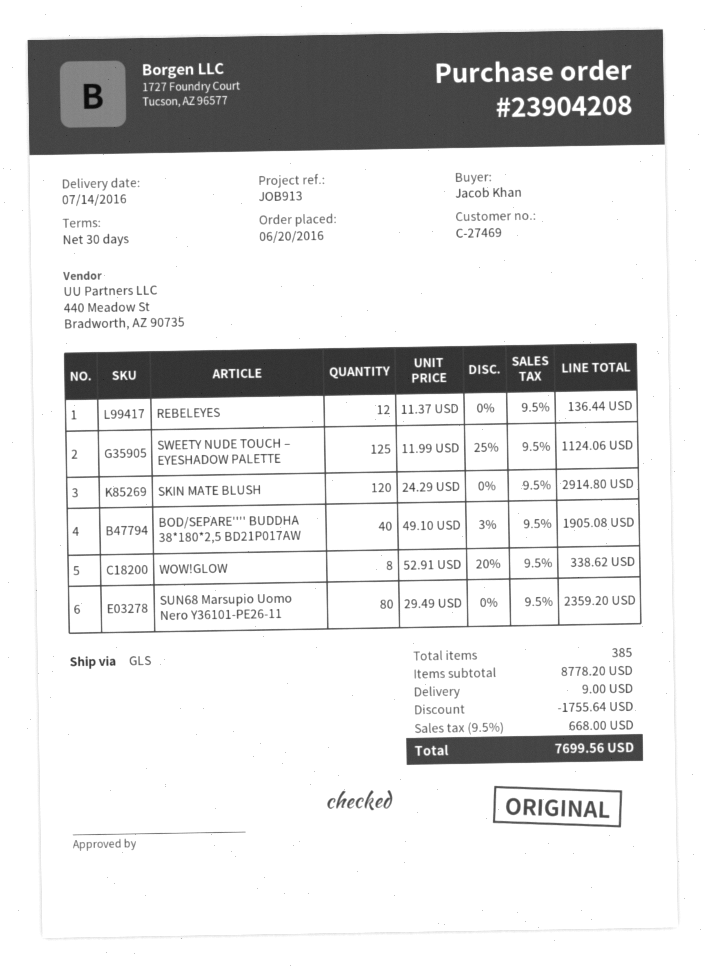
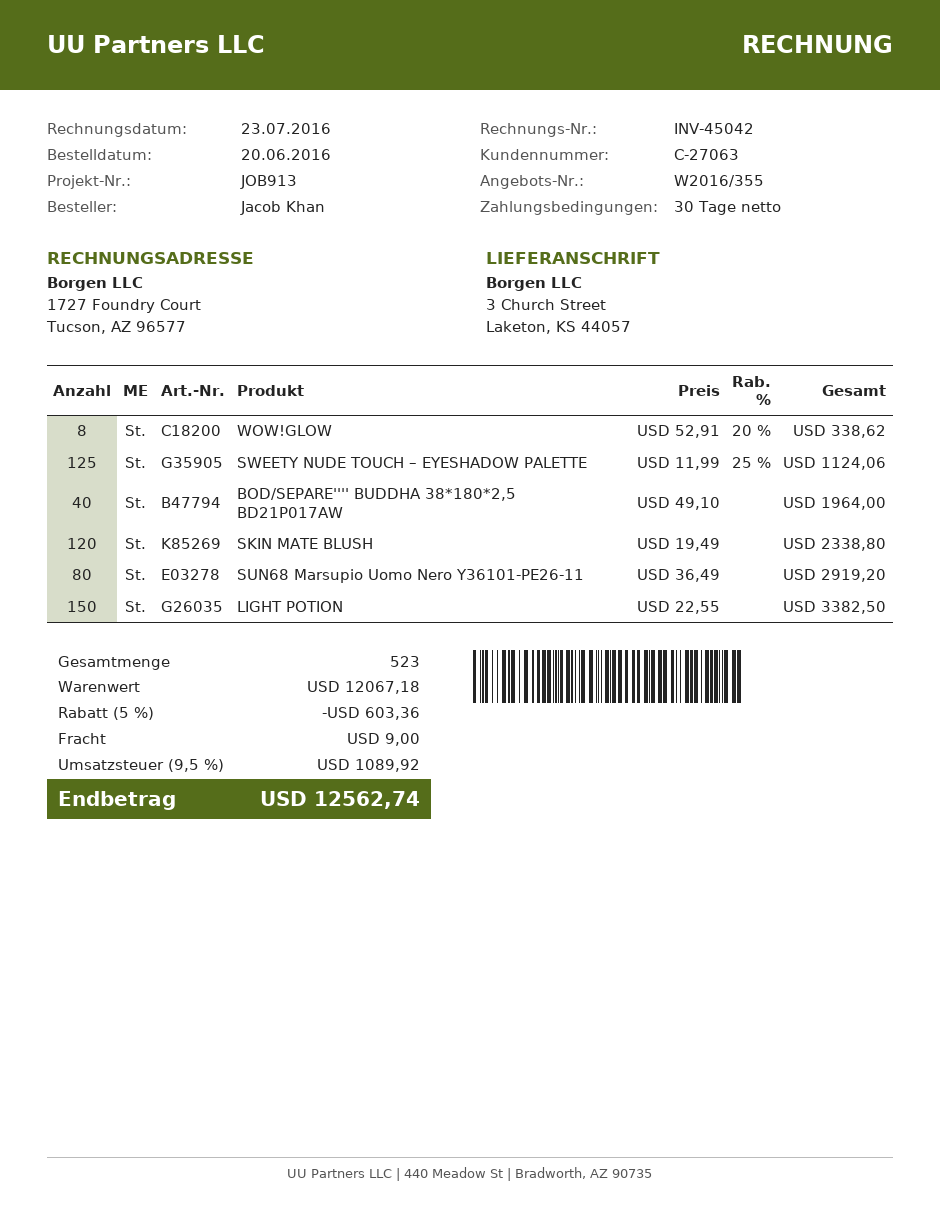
customer number: C-27469 -> C-27063
REBELEYES: 12 x 11.37 = 136.44 -> none
SKIN MATE BLUSH: 120 x 24.29 = 2914.80 -> 120 x 19.49 = 2338.80
BOD/SEPARE'''' BUDDHA 38*180*2,5 BD21P017AW: 40 x 49.10 - 3% = 1905.08 -> 40 x 49.10 = 1964.00
SUN68 Marsupio Uomo Nero Y36101-PE26-11: 80 x 29.49 = 2359.20 -> 80 x 36.49 = 2919.20
LIGHT POTION: none -> 150 x 22.55 = 3382.50
total quantity: 385 -> 523
subtotal: 8778.20 -> 12067.18
discount: 1755.64 -> 603.36
tax: 9.5% = 668.00 -> 9.5% = 1089.92
total: 7699.56 -> 12562.74

